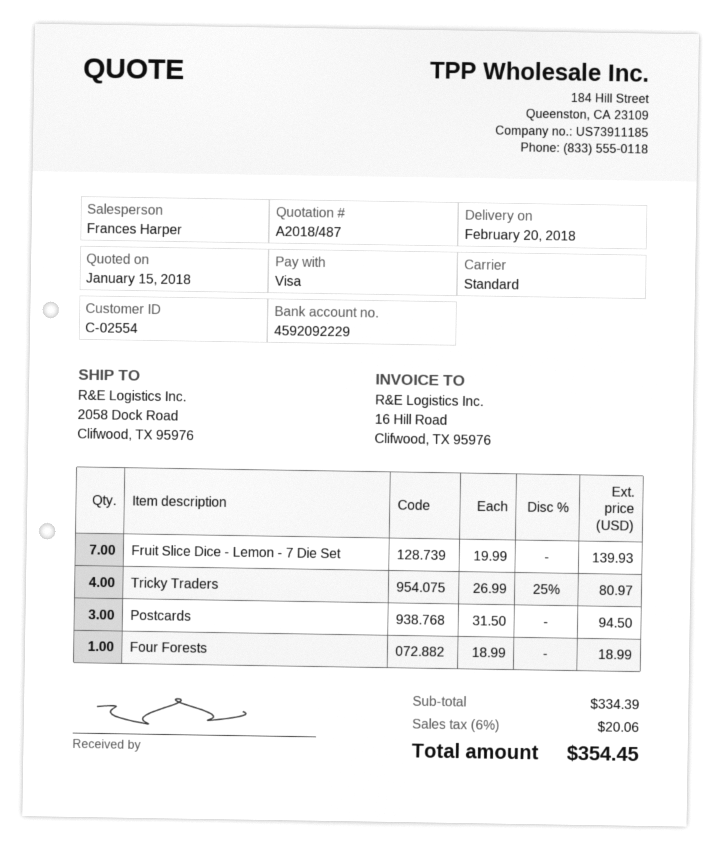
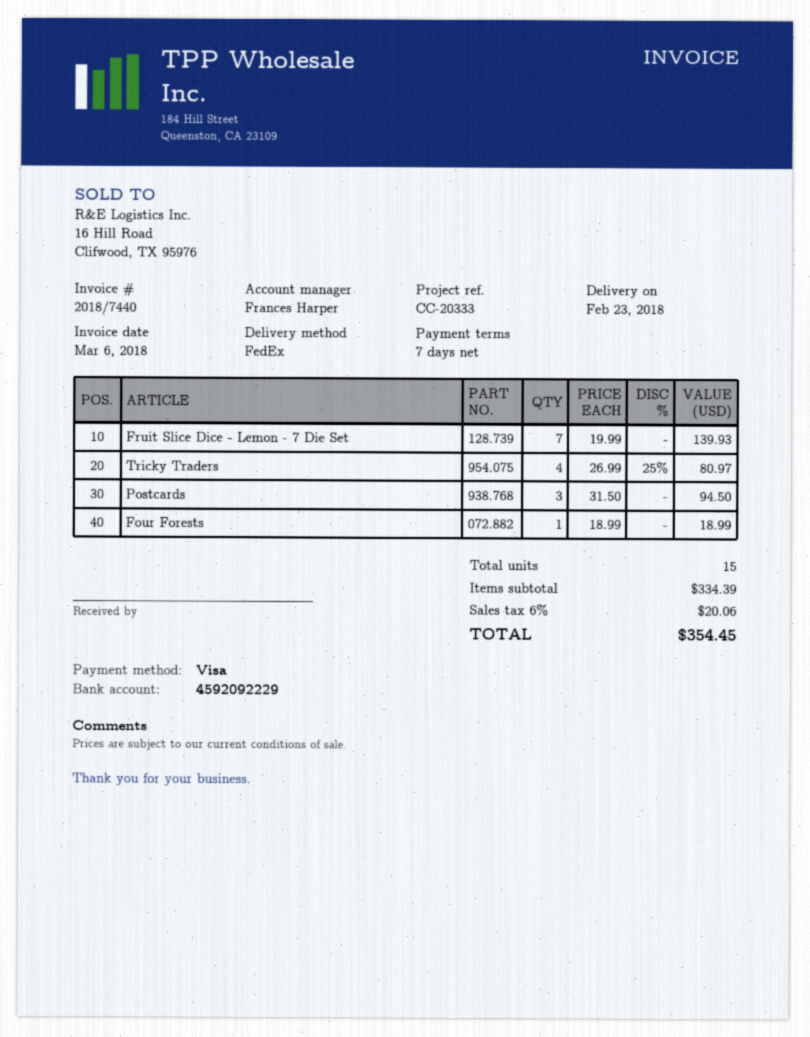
delivery date: 2018-02-20 -> 2018-02-23
shipping method: standard -> FedEx

